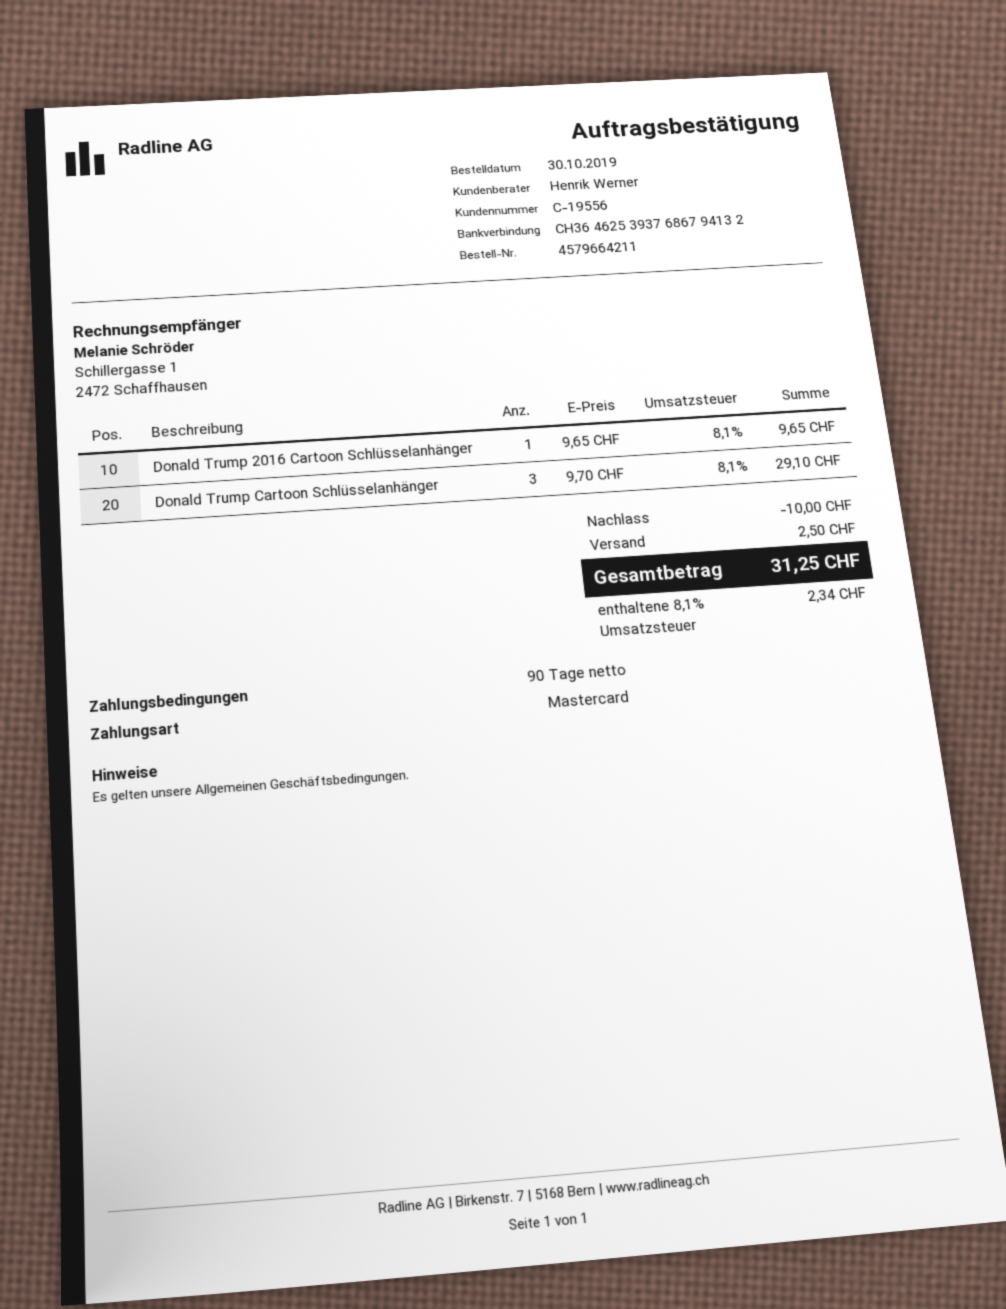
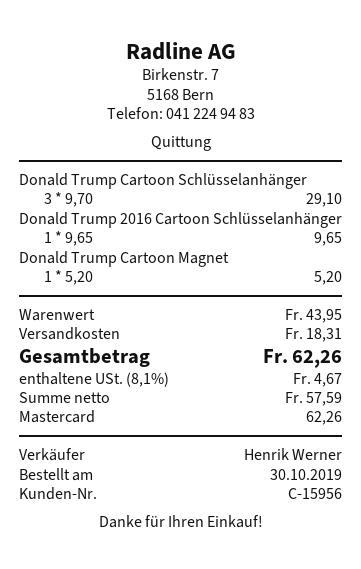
customer number: C-19556 -> C-15956
Donald Trump Cartoon Magnet: none -> 1 x 5.20 = 5.20
discount: 10.00 -> none
shipping: 2.50 -> 18.31
tax: 8.1% = 2.34 -> 8.1% = 4.67
total: 31.25 -> 62.26

